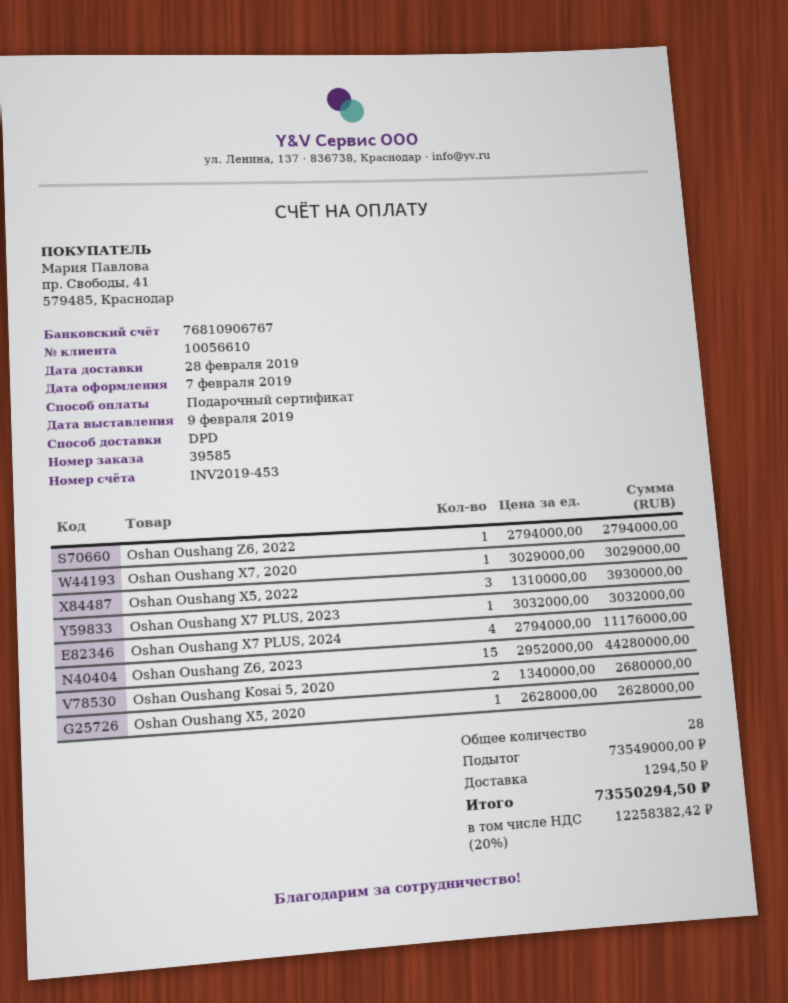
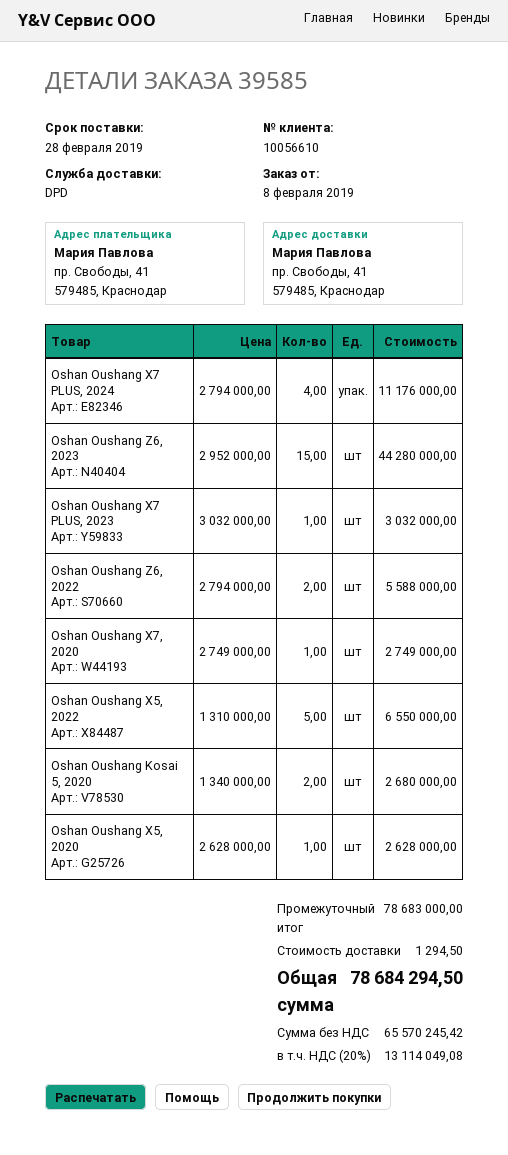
order date: 2019-02-07 -> 2019-02-08
Oshan Oushang Z6, 2022: 1 x 2794000.00 = 2794000.00 -> 2 x 2794000.00 = 5588000.00
Oshan Oushang X7, 2020: 1 x 3029000.00 = 3029000.00 -> 1 x 2749000.00 = 2749000.00
Oshan Oushang X5, 2022: 3 x 1310000.00 = 3930000.00 -> 5 x 1310000.00 = 6550000.00
subtotal: 73549000.00 -> 78683000.00
tax: 20% = 12258382.42 -> 20% = 13114049.08
total: 73550294.50 -> 78684294.50

